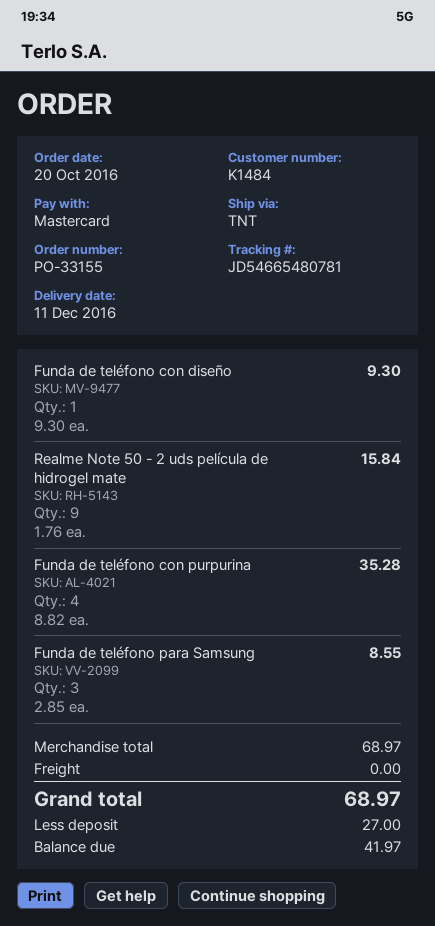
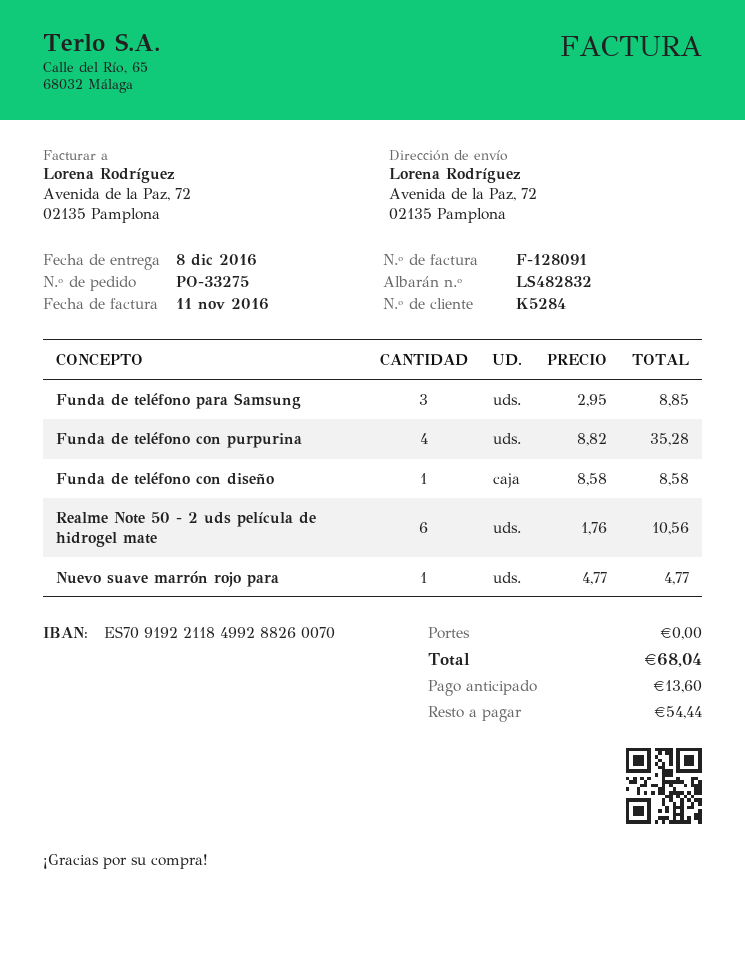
order number: PO-33155 -> PO-33275
delivery date: 2016-12-11 -> 2016-12-08
customer number: K1484 -> K5284
Funda de teléfono con diseño: 1 x 9.30 = 9.30 -> 1 x 8.58 = 8.58
Realme Note 50 - 2 uds película de hidrogel mate: 9 x 1.76 = 15.84 -> 6 x 1.76 = 10.56
Funda de teléfono para Samsung: 3 x 2.85 = 8.55 -> 3 x 2.95 = 8.85
Nuevo suave marrón rojo para: none -> 1 x 4.77 = 4.77
total: 68.97 -> 68.04
deposit: 27.00 -> 13.60
balance: 41.97 -> 54.44

